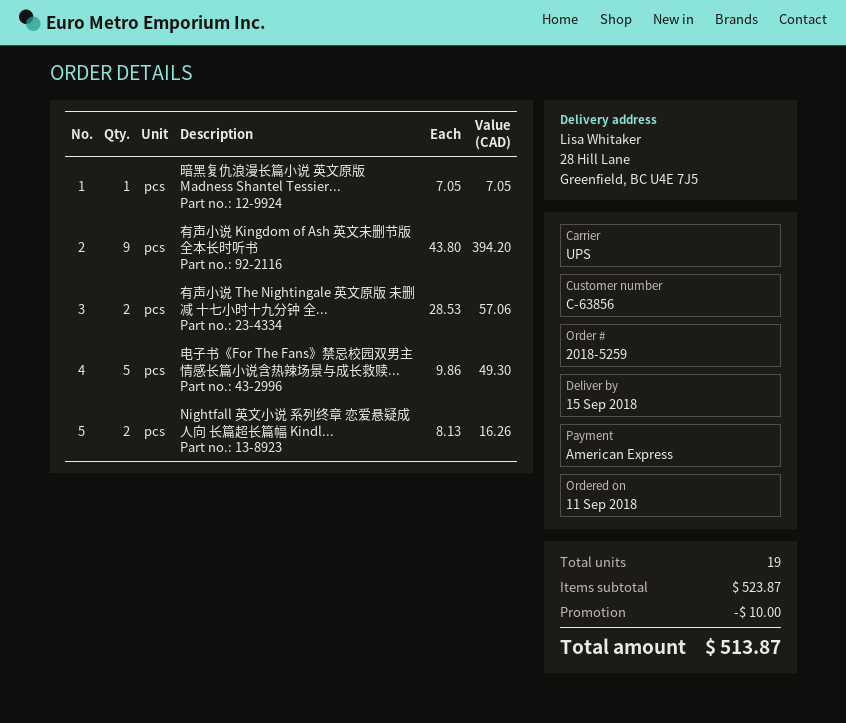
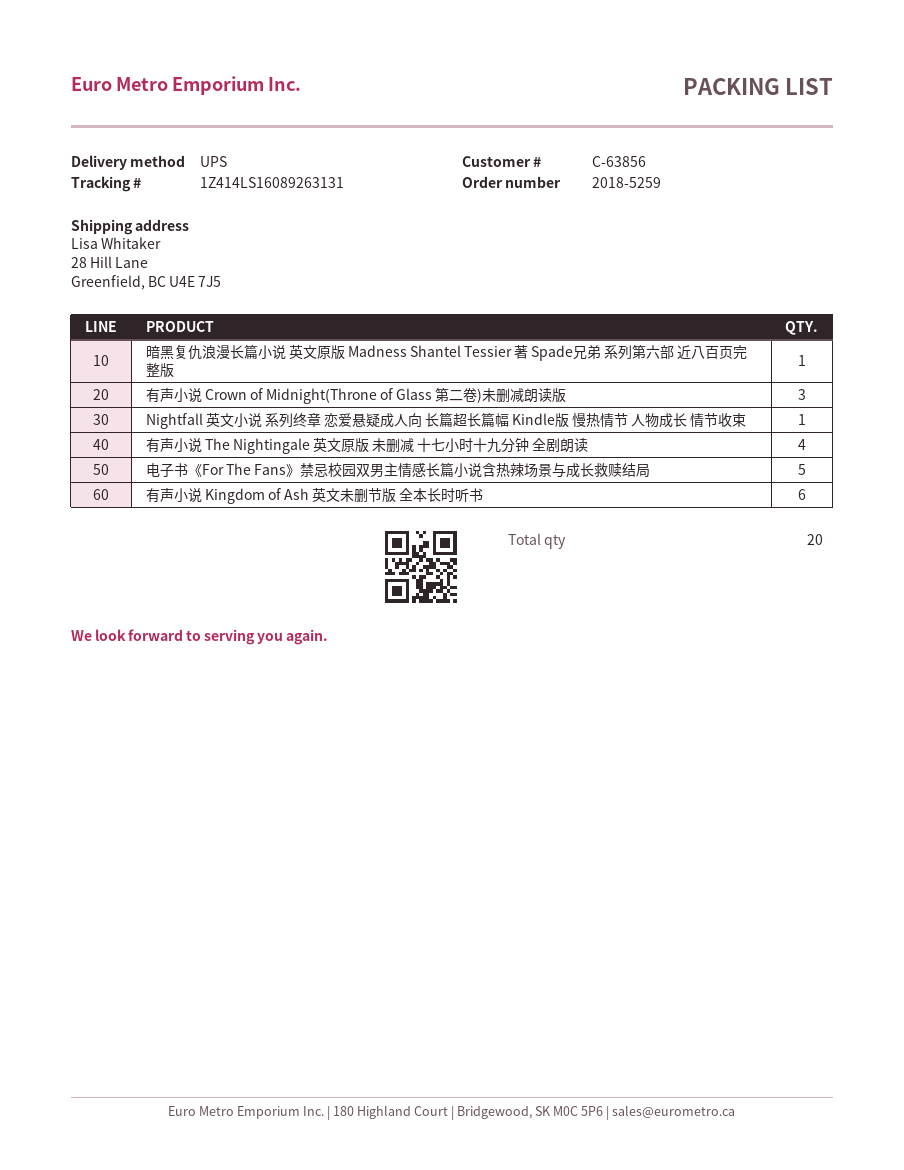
有声小说 Kingdom of Ash 英文未删节版 全本长时听书: 9 -> 6
有声小说 The Nightingale 英文原版 未删减 十七小时十九分钟 全...: 2 -> 4
Nightfall 英文小说 系列终章 恋爱悬疑成人向 长篇超长篇幅 Kindl...: 2 -> 1
有声小说 Crown of Midnight(Throne of Glass 第二卷)未删减朗读版: none -> 3
total quantity: 19 -> 20

